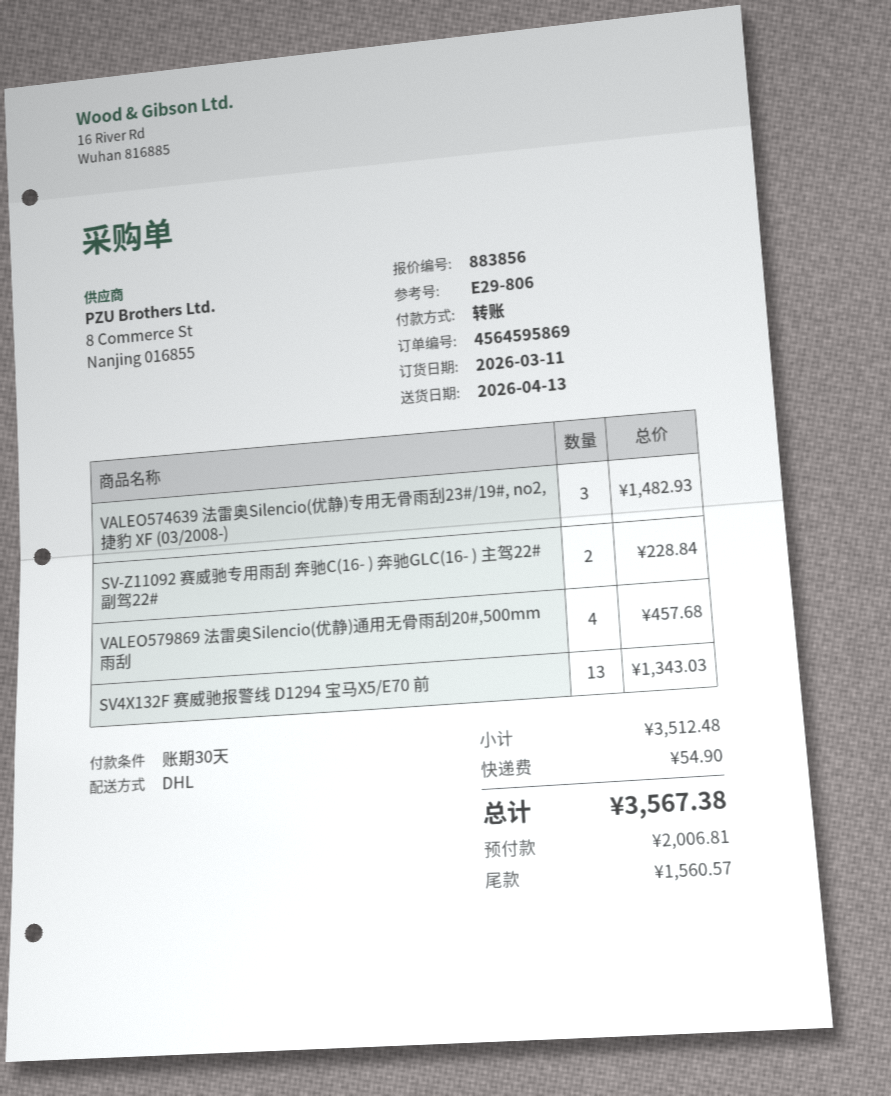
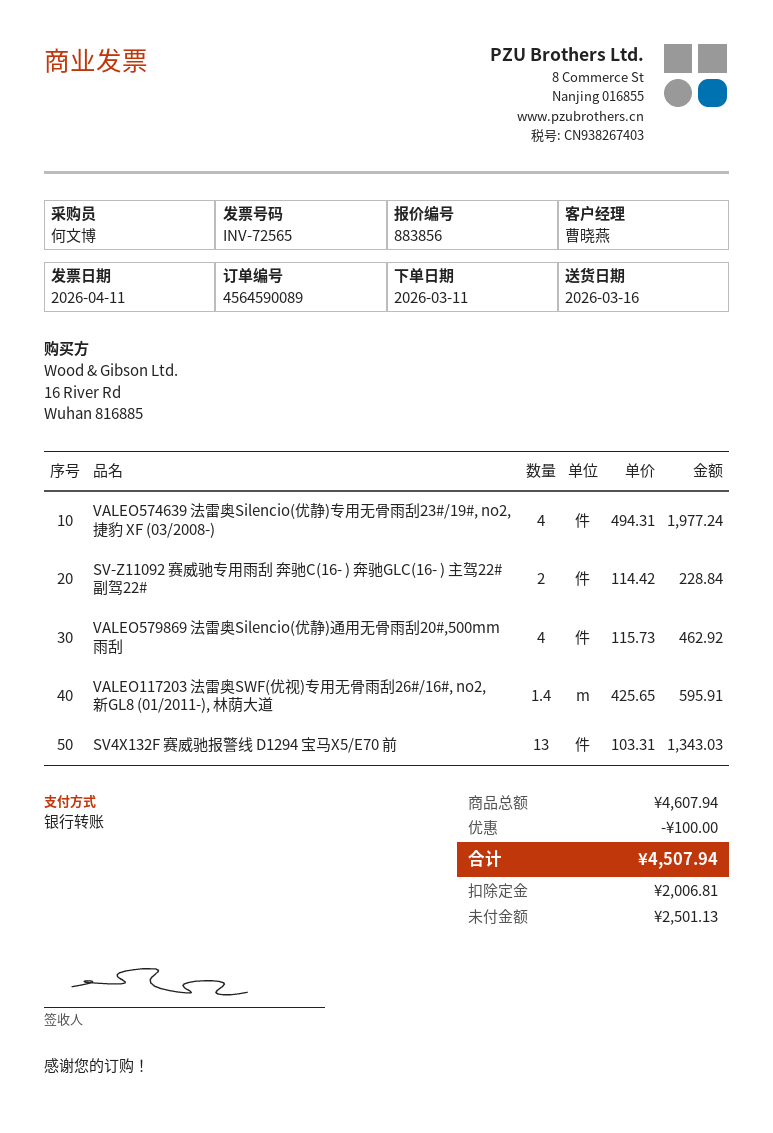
order number: 4564595869 -> 4564590089
delivery date: 2026-04-13 -> 2026-03-16
VALEO574639 法雷奥Silencio(优静)专用无骨雨刮23#/19#, no2,捷豹 XF (03/2008-): 3 for 1482.93 -> 4 for 1977.24
VALEO579869 法雷奥Silencio(优静)通用无骨雨刮20#,500mm雨刮: 4 for 457.68 -> 4 for 462.92
VALEO117203 法雷奥SWF(优视)专用无骨雨刮26#/16#, no2,新GL8 (01/2011-), 林荫大道: none -> 1.4 for 595.91
subtotal: 3512.48 -> 4607.94
discount: none -> 100.00
shipping: 54.90 -> none
total: 3567.38 -> 4507.94
balance: 1560.57 -> 2501.13

